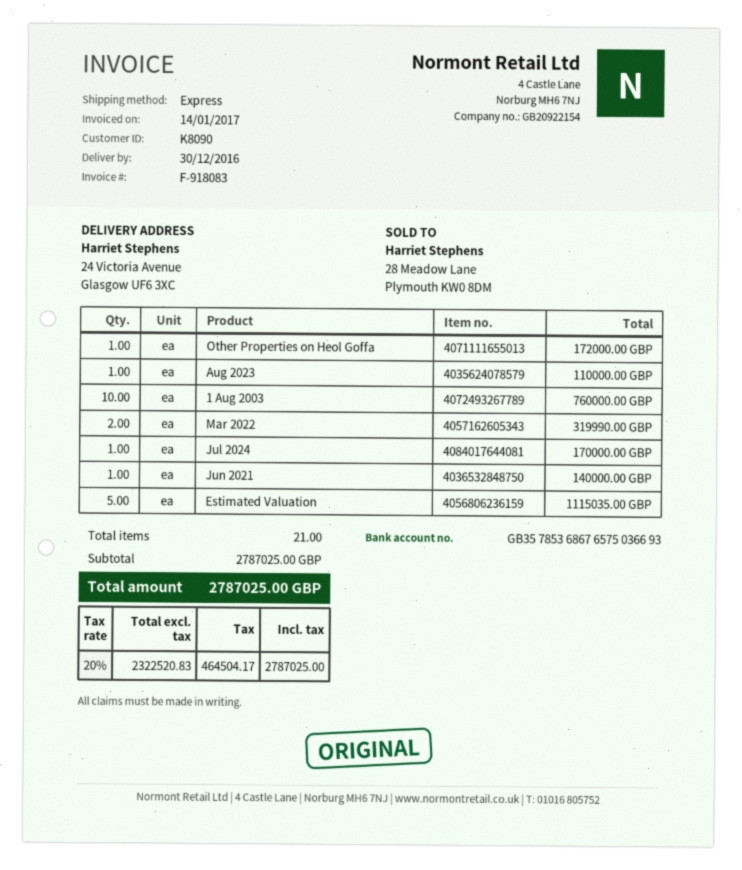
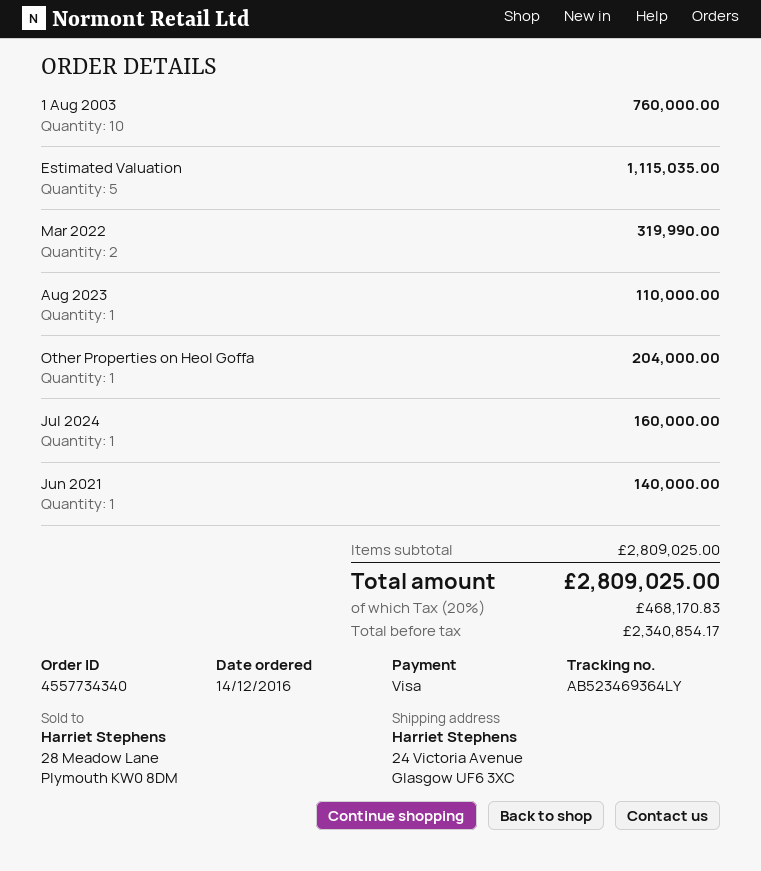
Other Properties on Heol Goffa: 1 for 172000.00 -> 1 for 204000.00
Jul 2024: 1 for 170000.00 -> 1 for 160000.00
subtotal: 2787025.00 -> 2809025.00
net: 2322520.83 -> 2340854.17
tax: 20% = 464504.17 -> 20% = 468170.83
total: 2787025.00 -> 2809025.00

